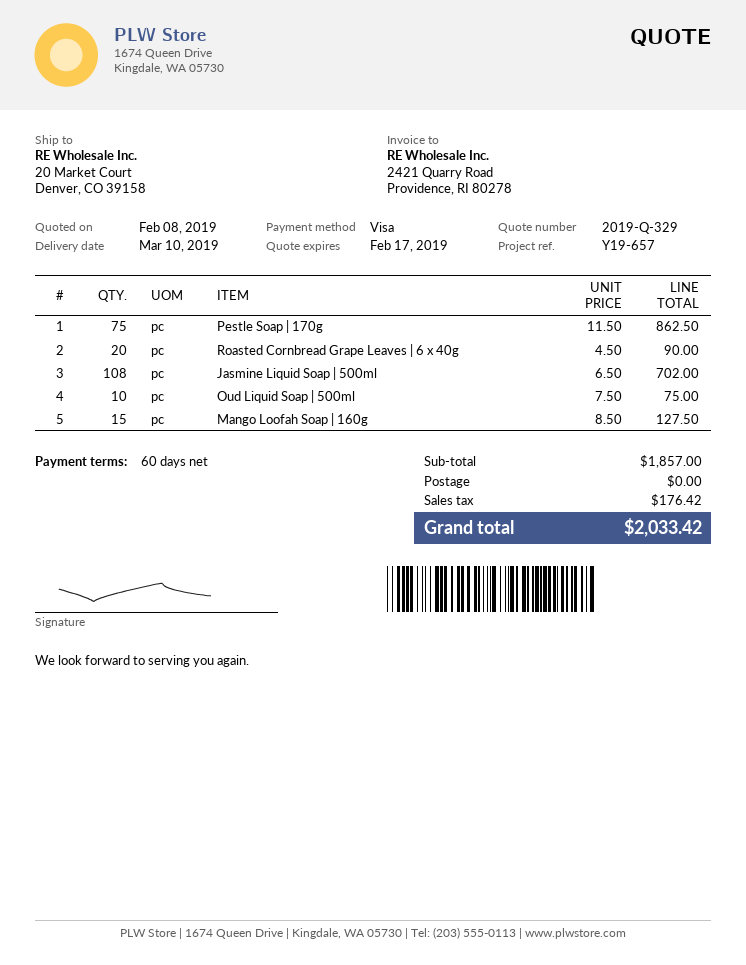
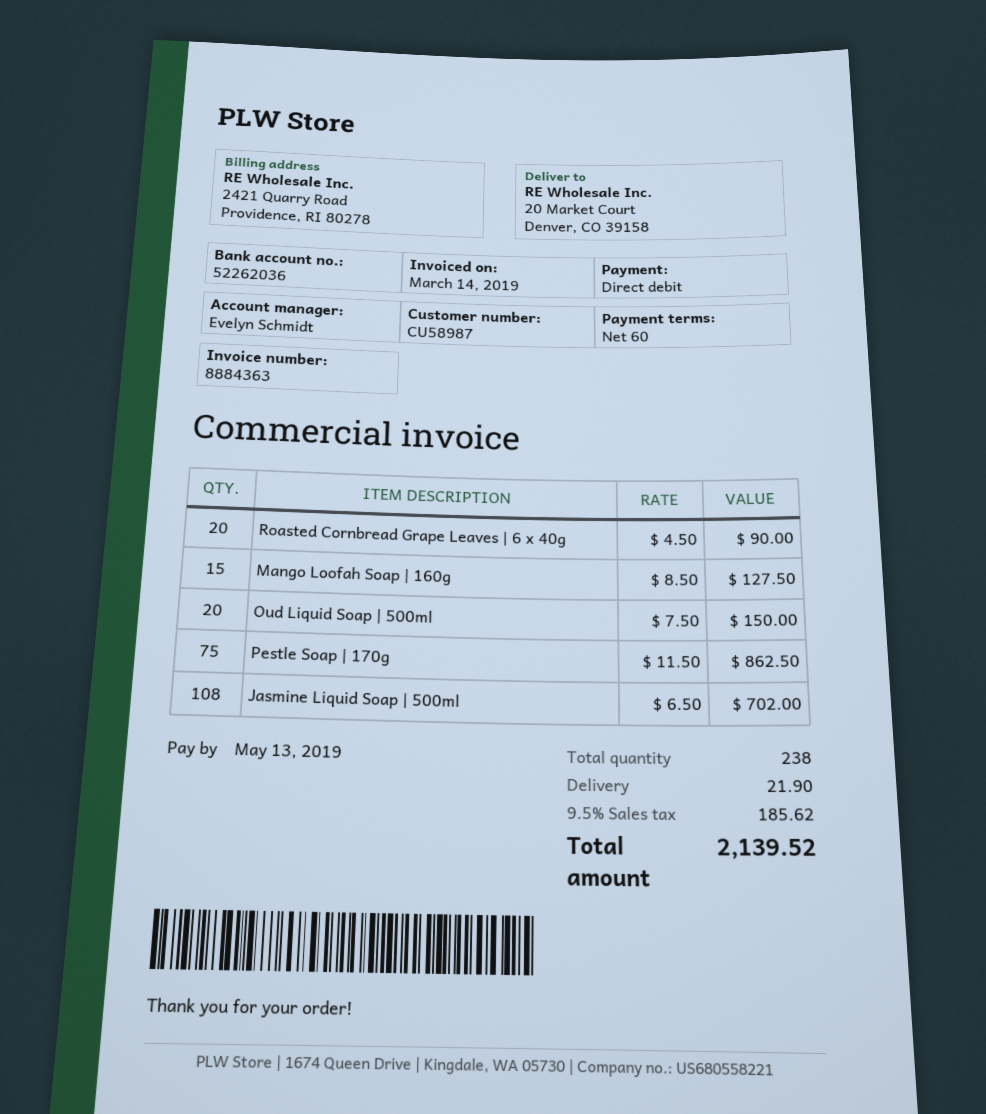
payment method: Visa -> direct debit
Oud Liquid Soap | 500ml: 10 x 7.50 = 75.00 -> 20 x 7.50 = 150.00
shipping: 0.00 -> 21.90
tax: 176.42 -> 185.62
total: 2033.42 -> 2139.52

